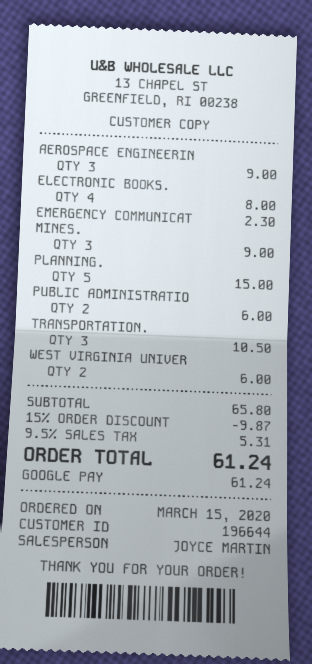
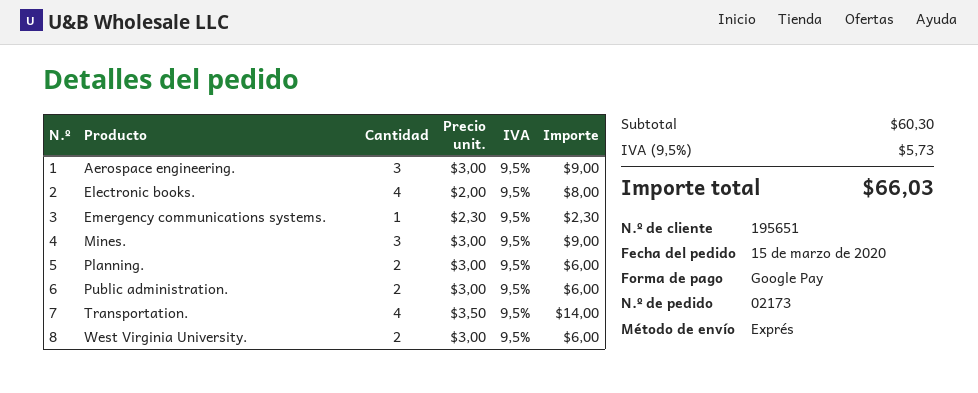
customer number: 196644 -> 195651
PLANNING.: 5 for 15.00 -> 2 for 6.00
TRANSPORTATION.: 3 for 10.50 -> 4 for 14.00
subtotal: 65.80 -> 60.30
discount: 15% = 9.87 -> none
tax: 9.5% = 5.31 -> 9.5% = 5.73
total: 61.24 -> 66.03

